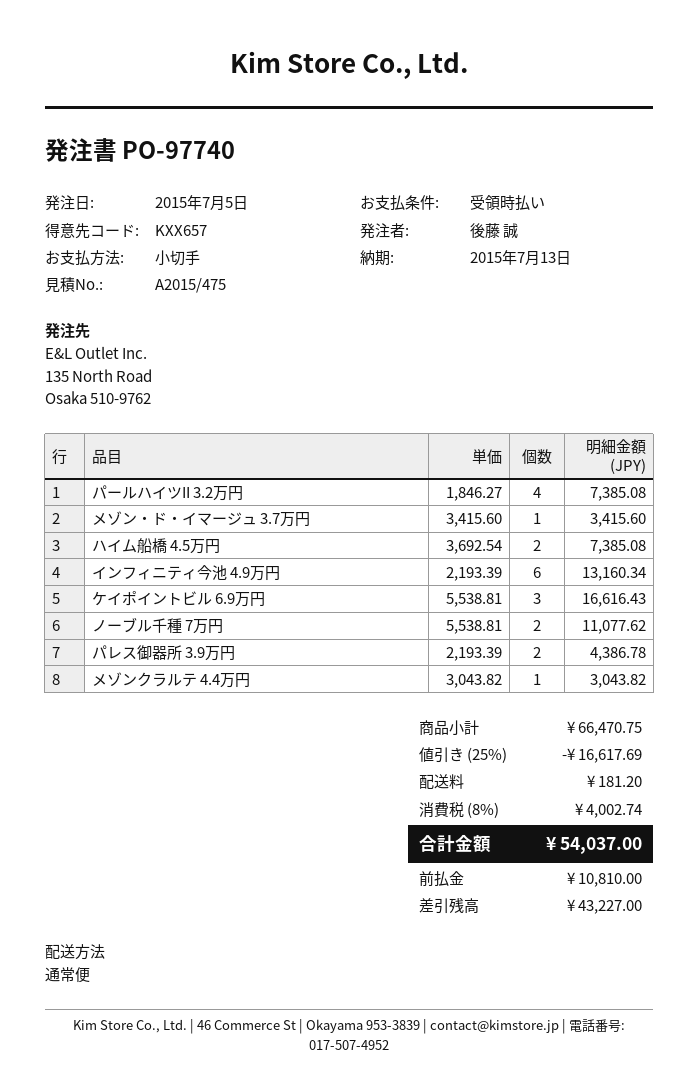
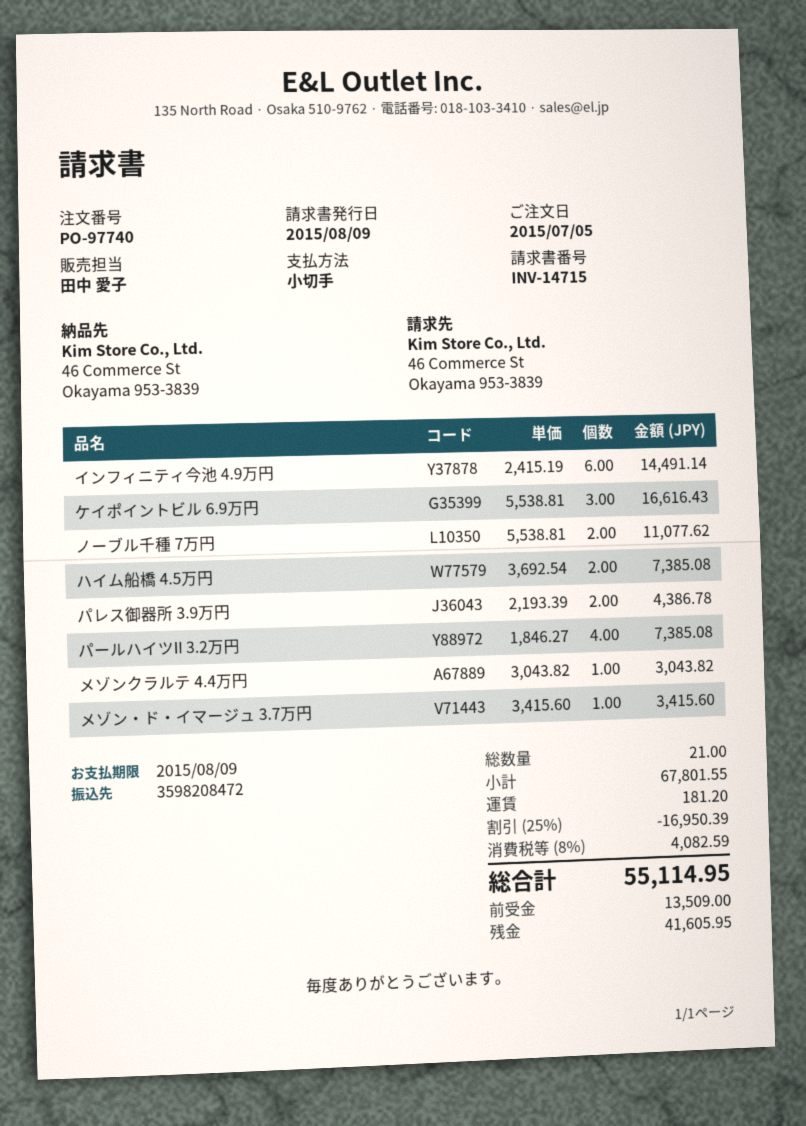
インフィニティ今池 4.9万円: 6 x 2193.39 = 13160.34 -> 6 x 2415.19 = 14491.14
subtotal: 66470.75 -> 67801.55
discount: 25% = 16617.69 -> 25% = 16950.39
tax: 8% = 4002.74 -> 8% = 4082.59
total: 54037.00 -> 55114.95
deposit: 10810.00 -> 13509.00
balance: 43227.00 -> 41605.95

